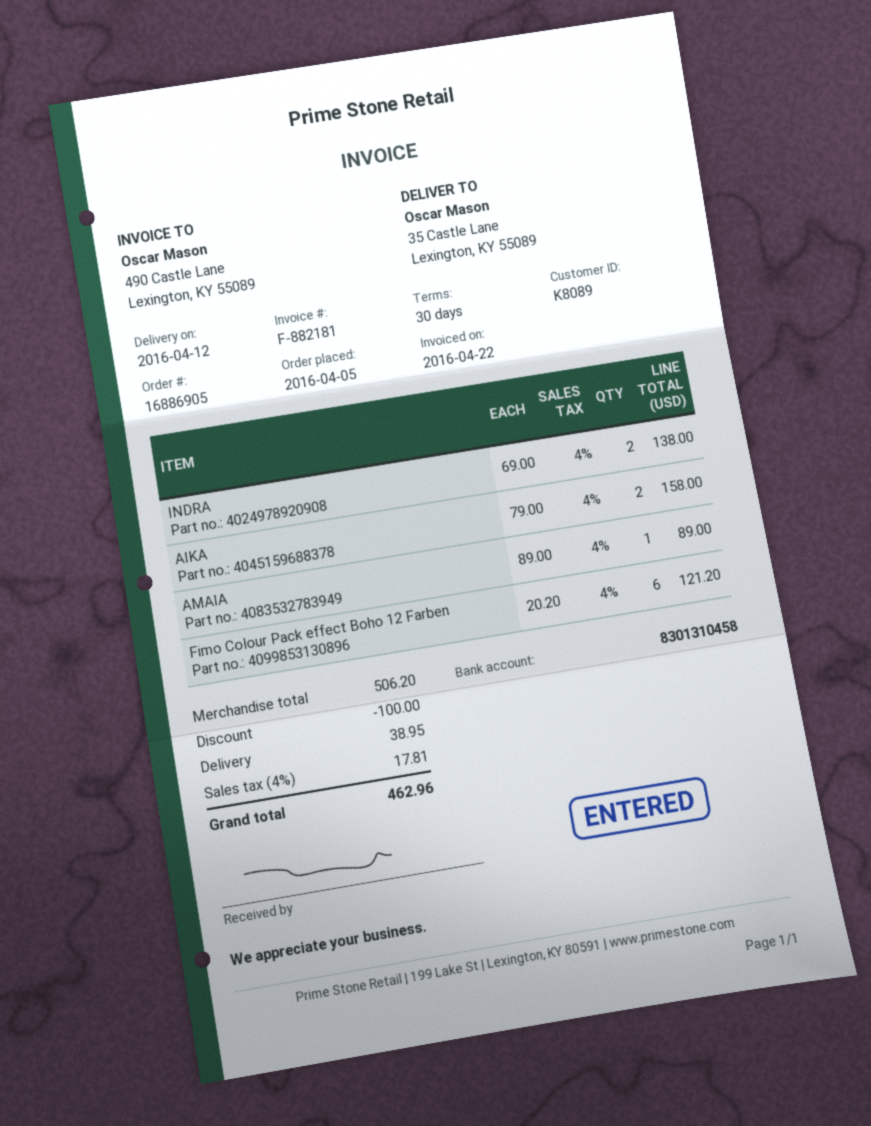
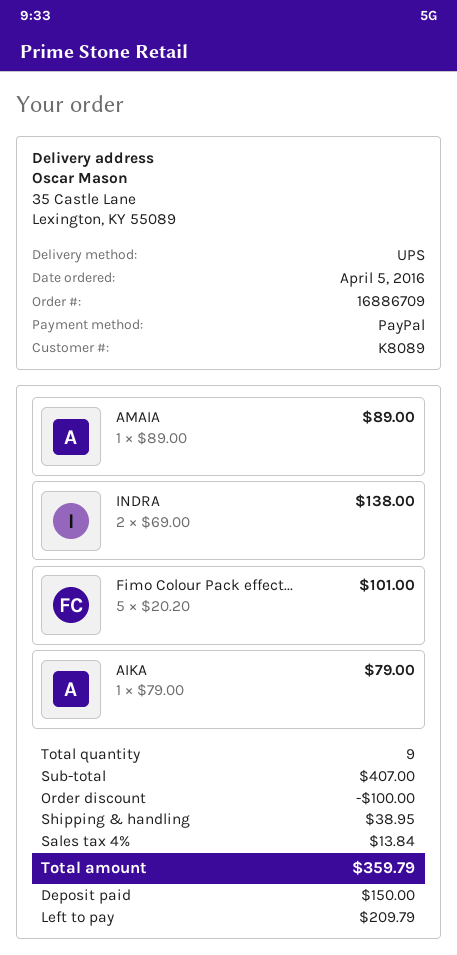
order number: 16886905 -> 16886709
AIKA: 2 x 79.00 = 158.00 -> 1 x 79.00 = 79.00
Fimo Colour Pack effect Boho 12 Farben: 6 x 20.20 = 121.20 -> 5 x 20.20 = 101.00
subtotal: 506.20 -> 407.00
tax: 4% = 17.81 -> 4% = 13.84
total: 462.96 -> 359.79

